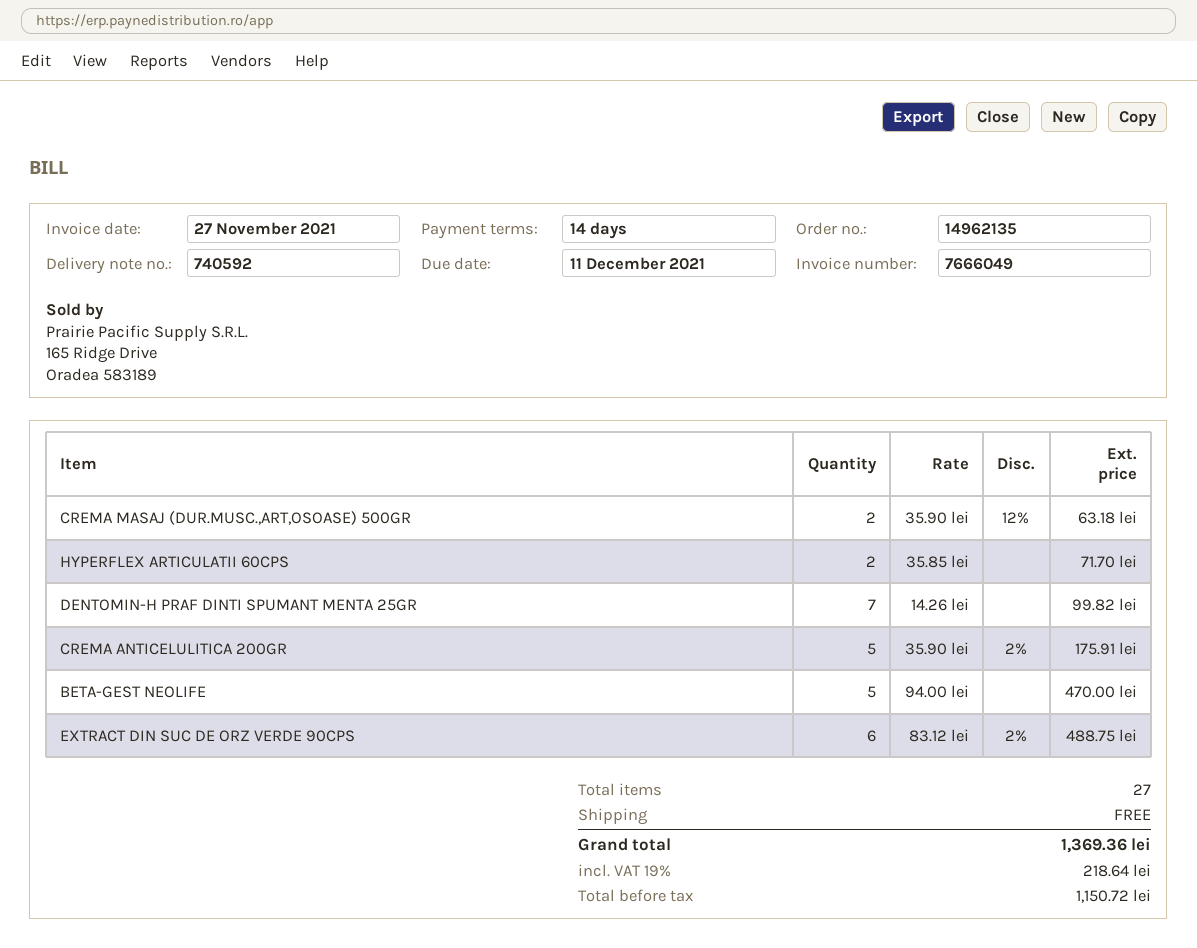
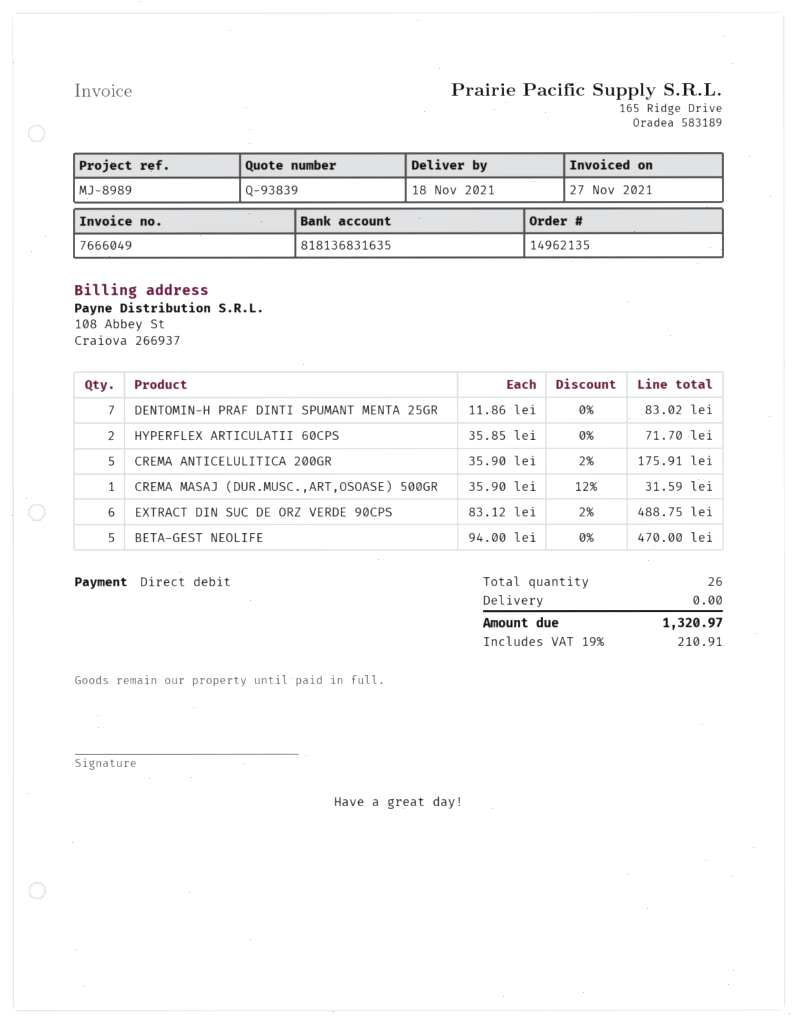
CREMA MASAJ (DUR.MUSC.,ART,OSOASE) 500GR: 2 x 35.90 - 12% = 63.18 -> 1 x 35.90 - 12% = 31.59
DENTOMIN-H PRAF DINTI SPUMANT MENTA 25GR: 7 x 14.26 = 99.82 -> 7 x 11.86 = 83.02
total quantity: 27 -> 26
tax: 19% = 218.64 -> 19% = 210.91
total: 1369.36 -> 1320.97

